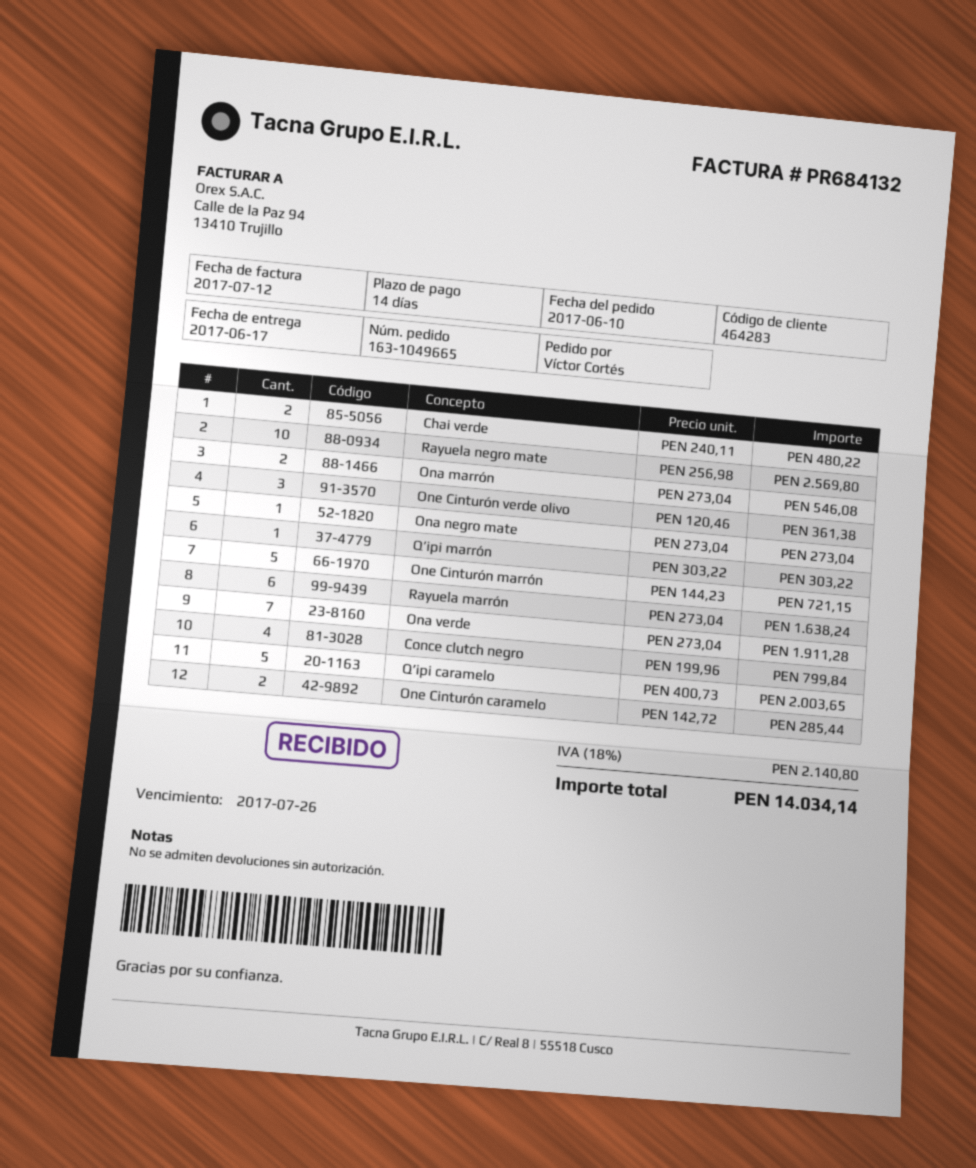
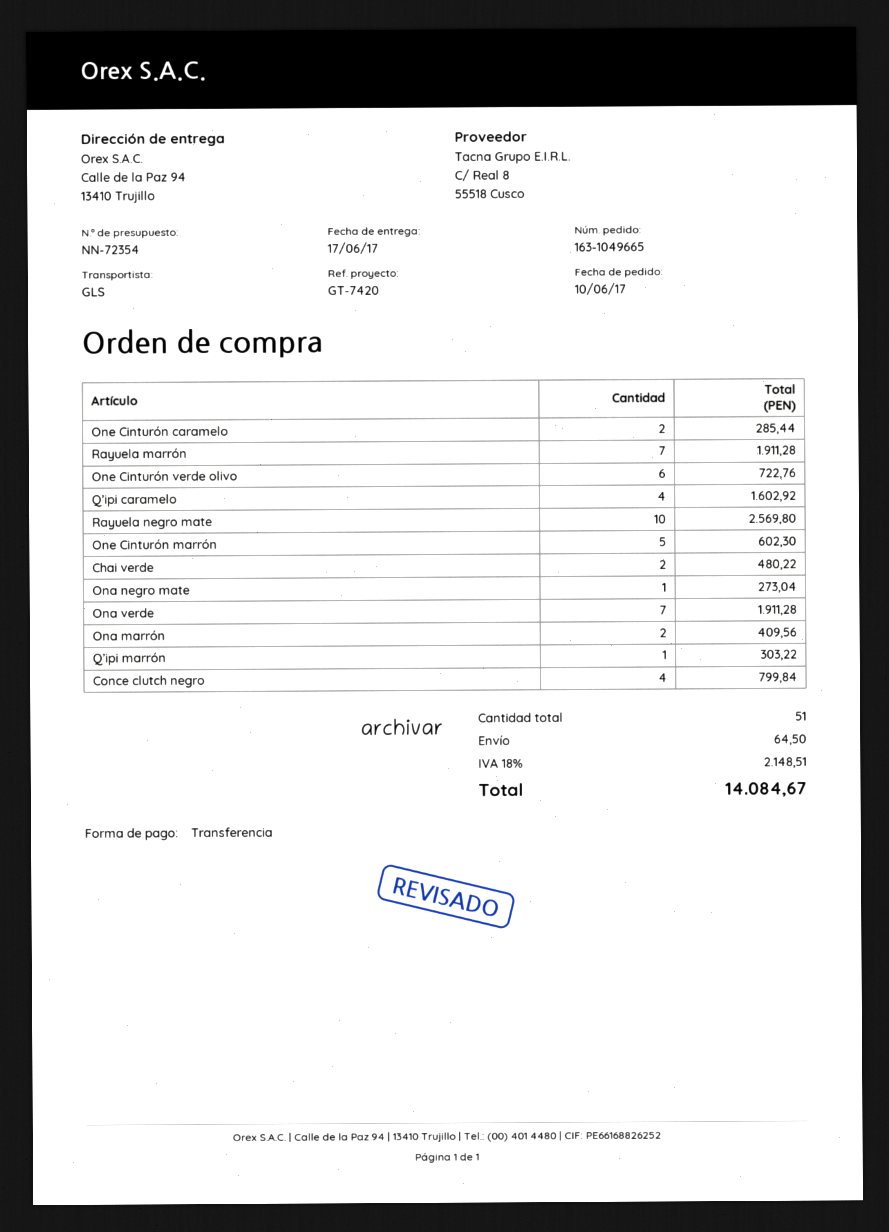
Ona marrón: 2 for 546.08 -> 2 for 409.56
One Cinturón verde olivo: 3 for 361.38 -> 6 for 722.76
One Cinturón marrón: 5 for 721.15 -> 5 for 602.30
Rayuela marrón: 6 for 1638.24 -> 7 for 1911.28
Q’ipi caramelo: 5 for 2003.65 -> 4 for 1602.92
shipping: none -> 64.50
tax: 18% = 2140.80 -> 18% = 2148.51
total: 14034.14 -> 14084.67

